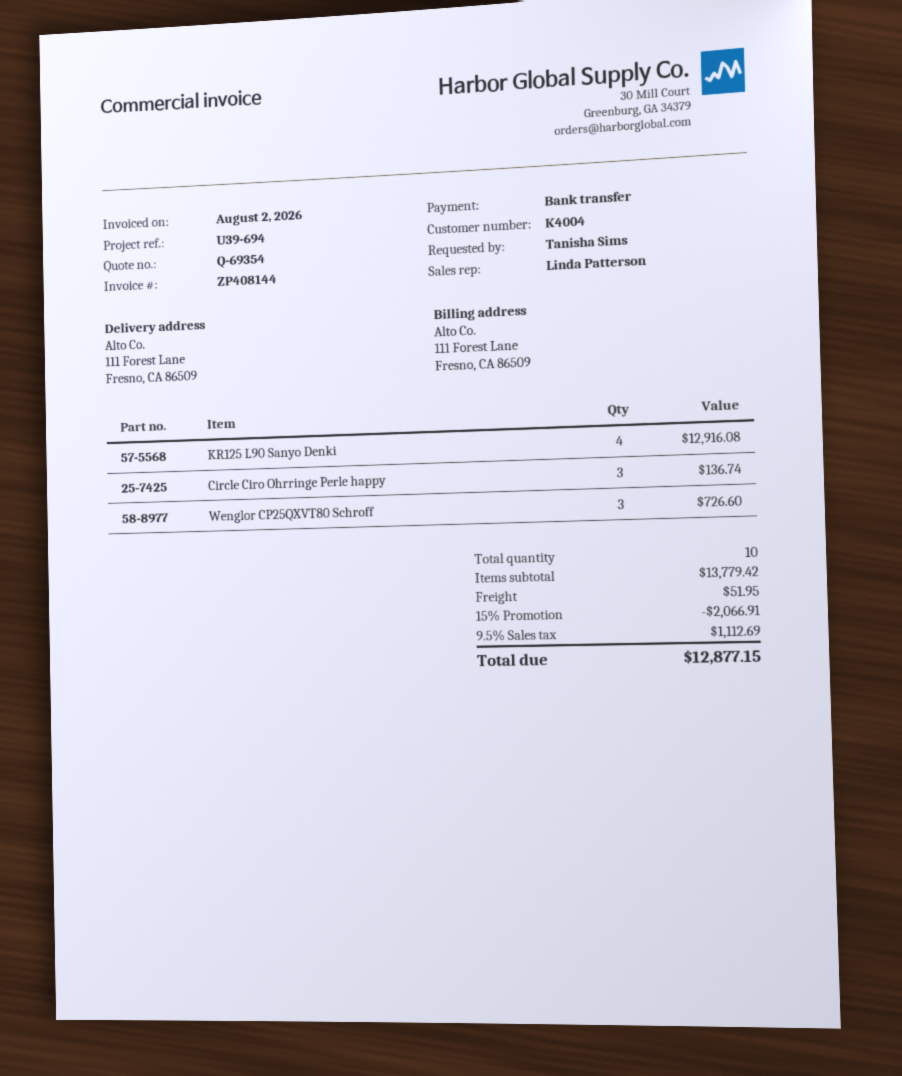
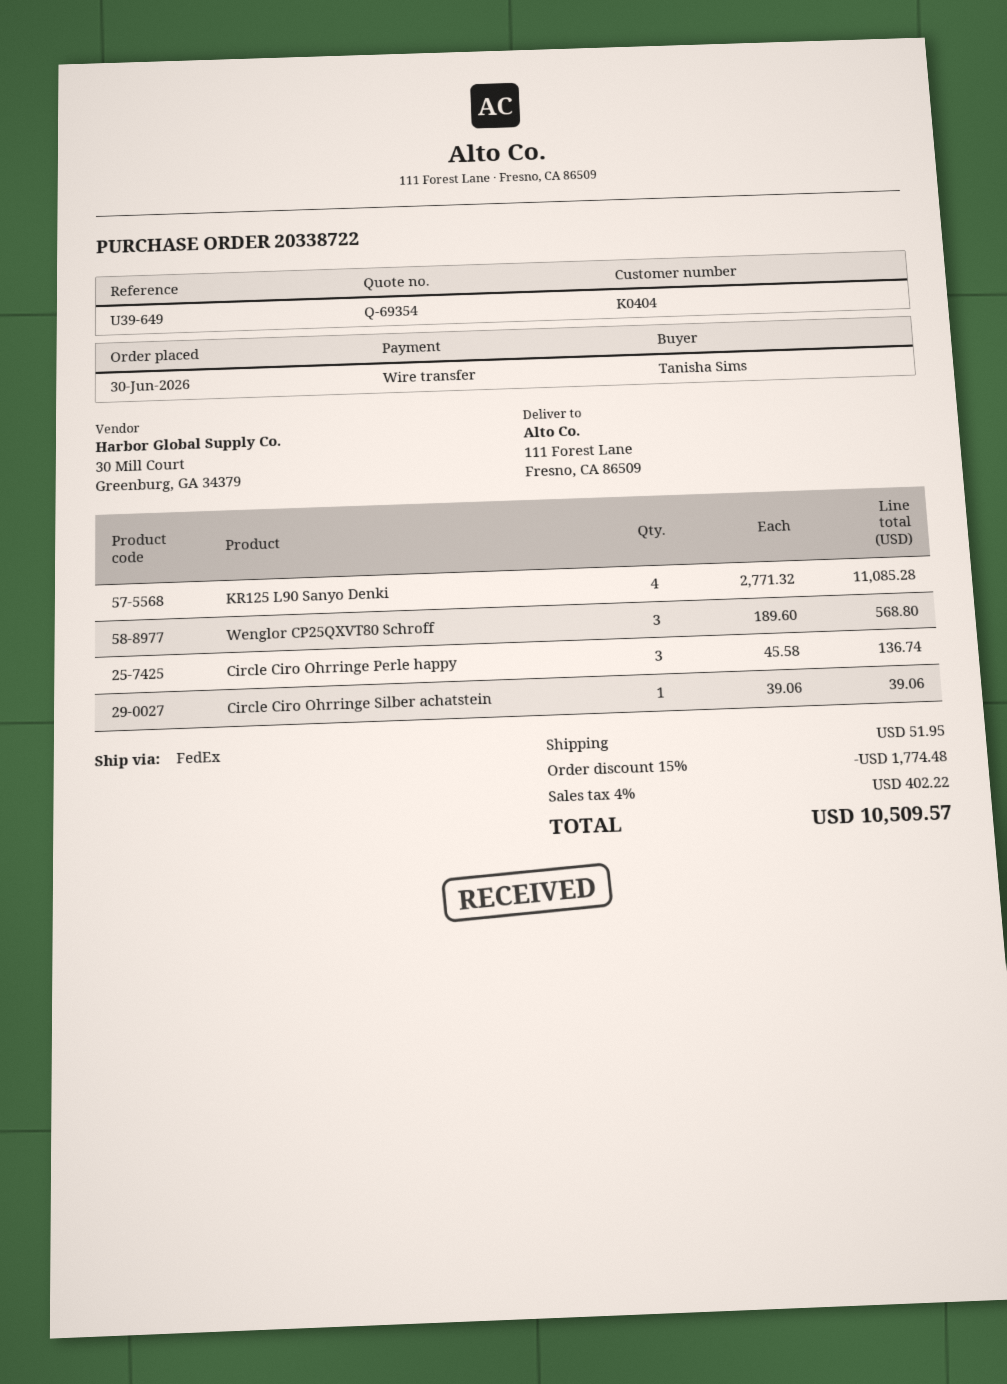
customer number: K4004 -> K0404
reference: U39-694 -> U39-649
KR125 L90 Sanyo Denki: 4 for 12916.08 -> 4 for 11085.28
Wenglor CP25QXVT80 Schroff: 3 for 726.60 -> 3 for 568.80
Circle Ciro Ohrringe Silber achatstein: none -> 1 for 39.06
discount: 15% = 2066.91 -> 15% = 1774.48
tax: 9.5% = 1112.69 -> 4% = 402.22
total: 12877.15 -> 10509.57

